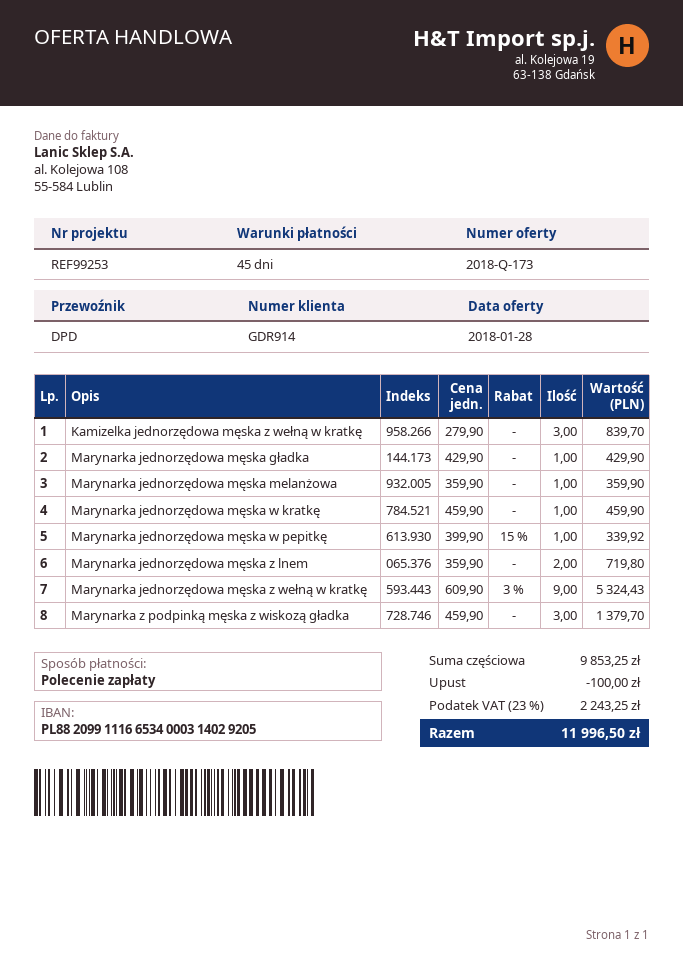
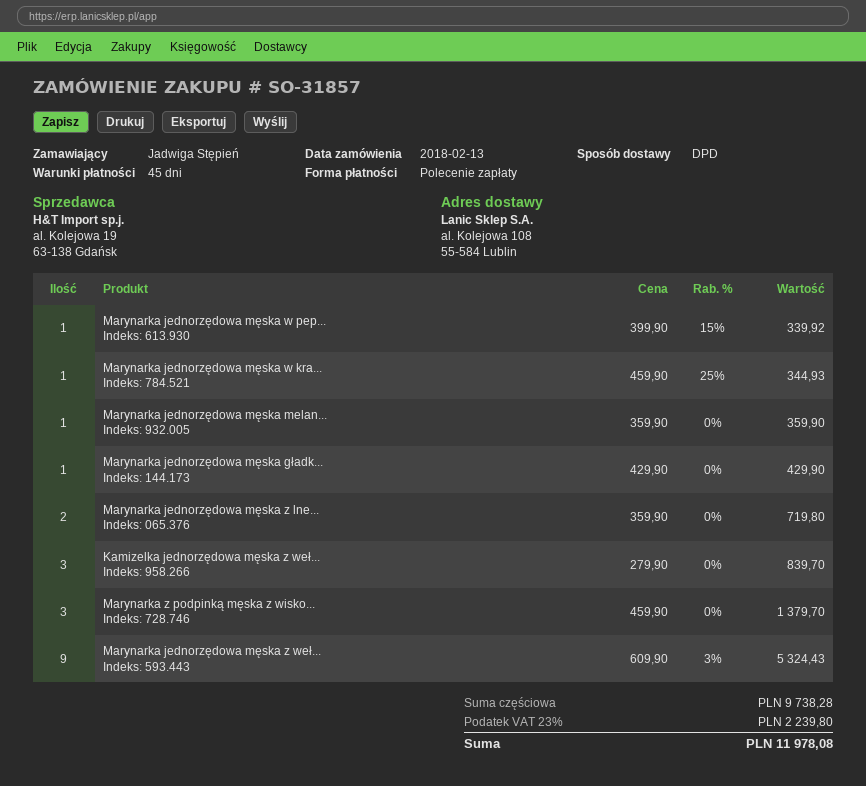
Marynarka jednorzędowa męska w kratkę: 1 x 459.90 = 459.90 -> 1 x 459.90 - 25% = 344.93
subtotal: 9853.25 -> 9738.28
discount: 100.00 -> none
tax: 23% = 2243.25 -> 23% = 2239.80
total: 11996.50 -> 11978.08

